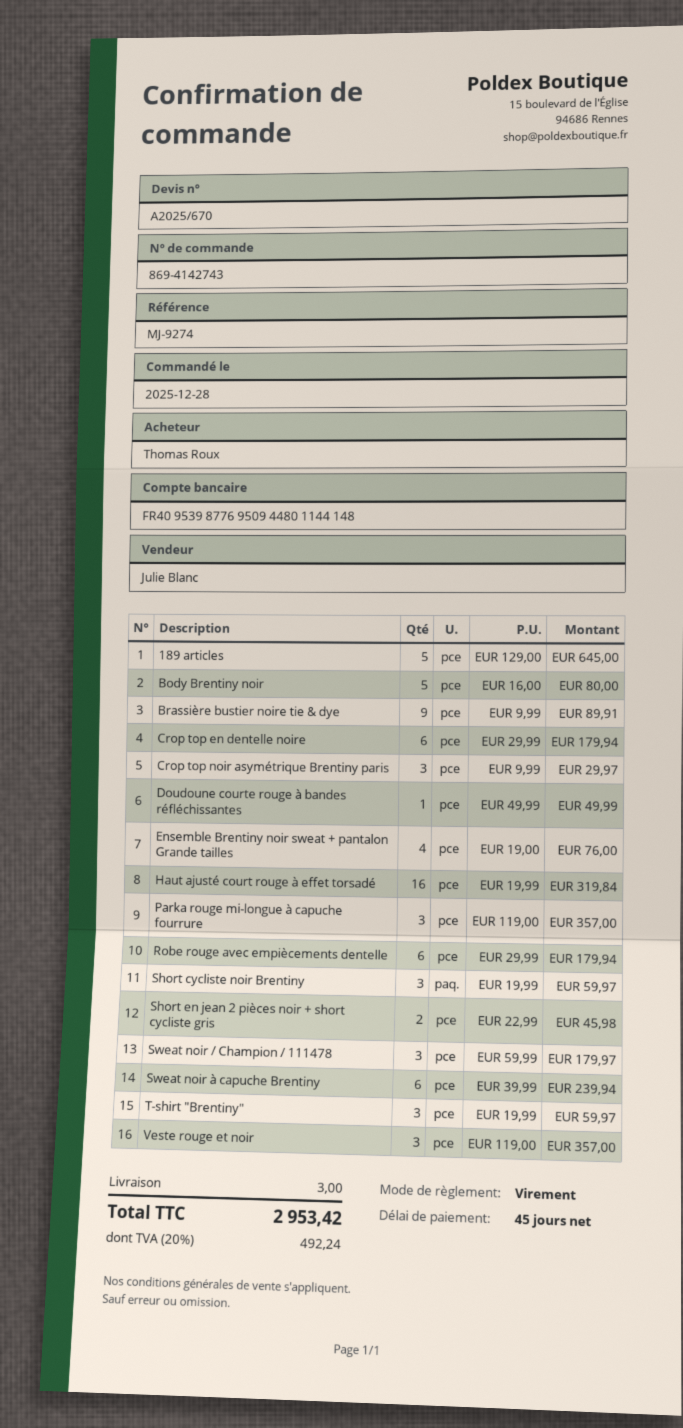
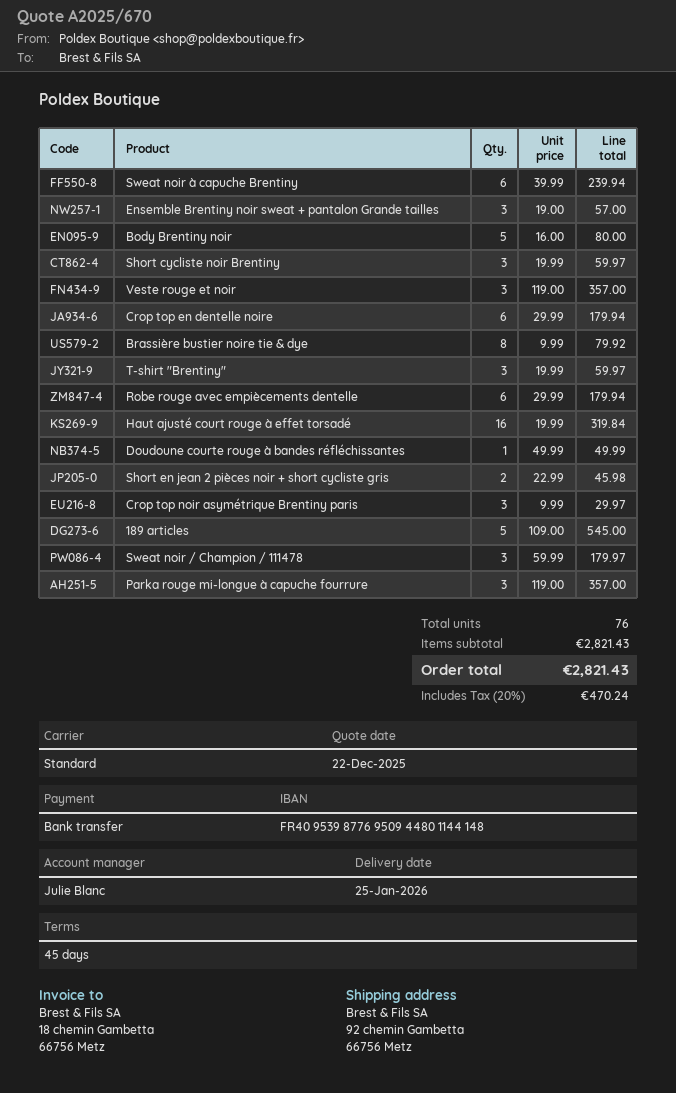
189 articles: 5 x 129.00 = 645.00 -> 5 x 109.00 = 545.00
Brassière bustier noire tie & dye: 9 x 9.99 = 89.91 -> 8 x 9.99 = 79.92
Ensemble Brentiny noir sweat + pantalon Grande tailles: 4 x 19.00 = 76.00 -> 3 x 19.00 = 57.00
shipping: 3.00 -> none
tax: 20% = 492.24 -> 20% = 470.24
total: 2953.42 -> 2821.43

